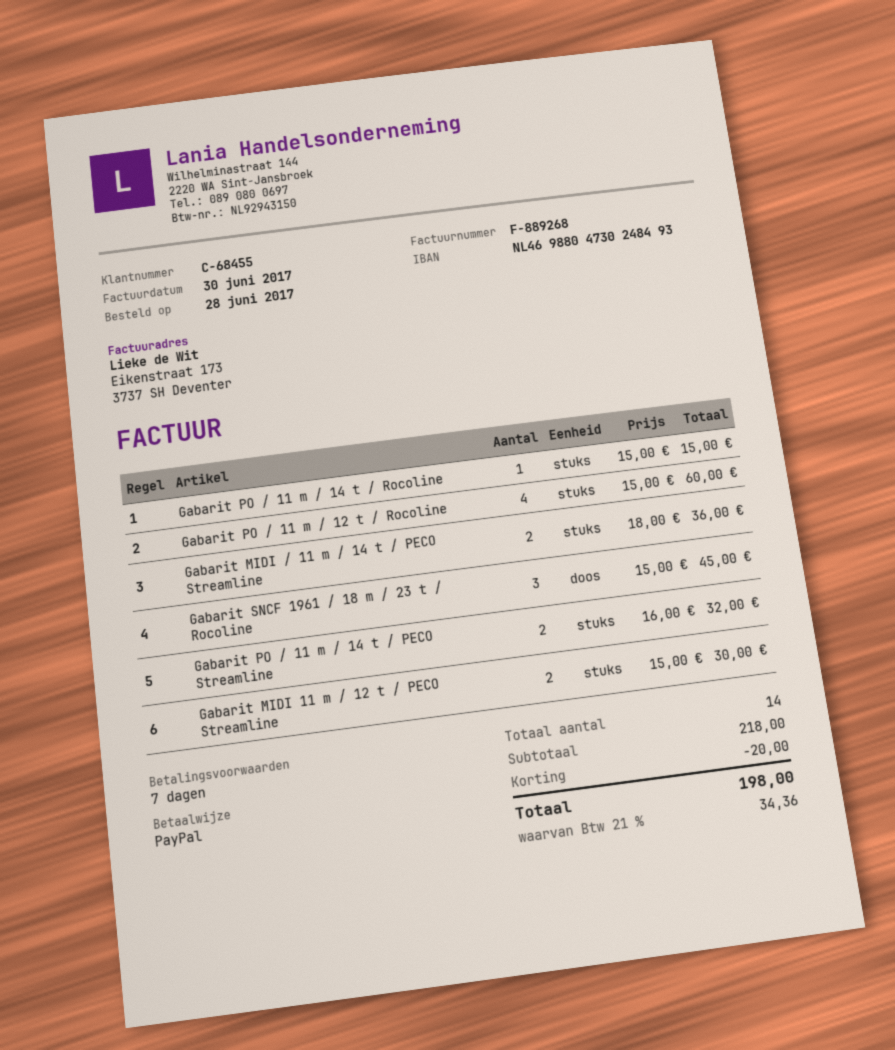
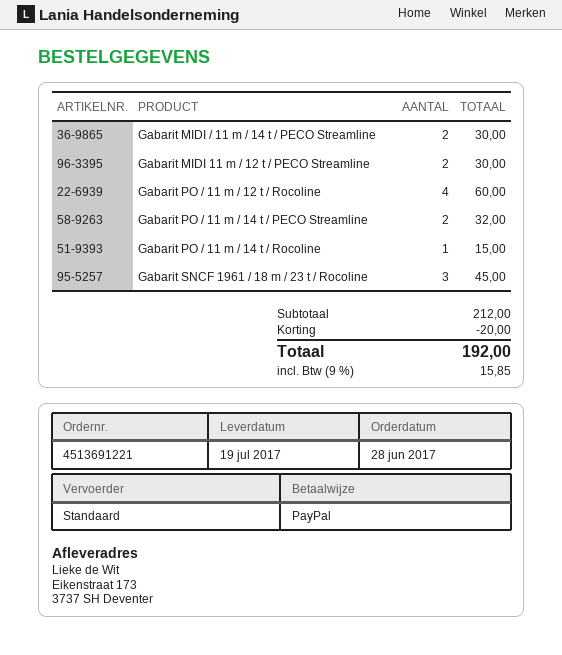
Gabarit MIDI / 11 m / 14 t / PECO Streamline: 2 for 36.00 -> 2 for 30.00
subtotal: 218.00 -> 212.00
tax: 21% = 34.36 -> 9% = 15.85
total: 198.00 -> 192.00

